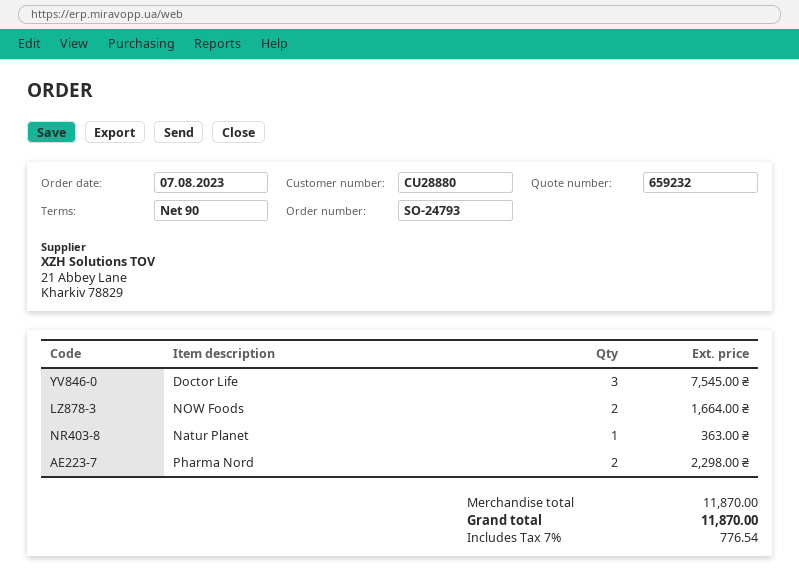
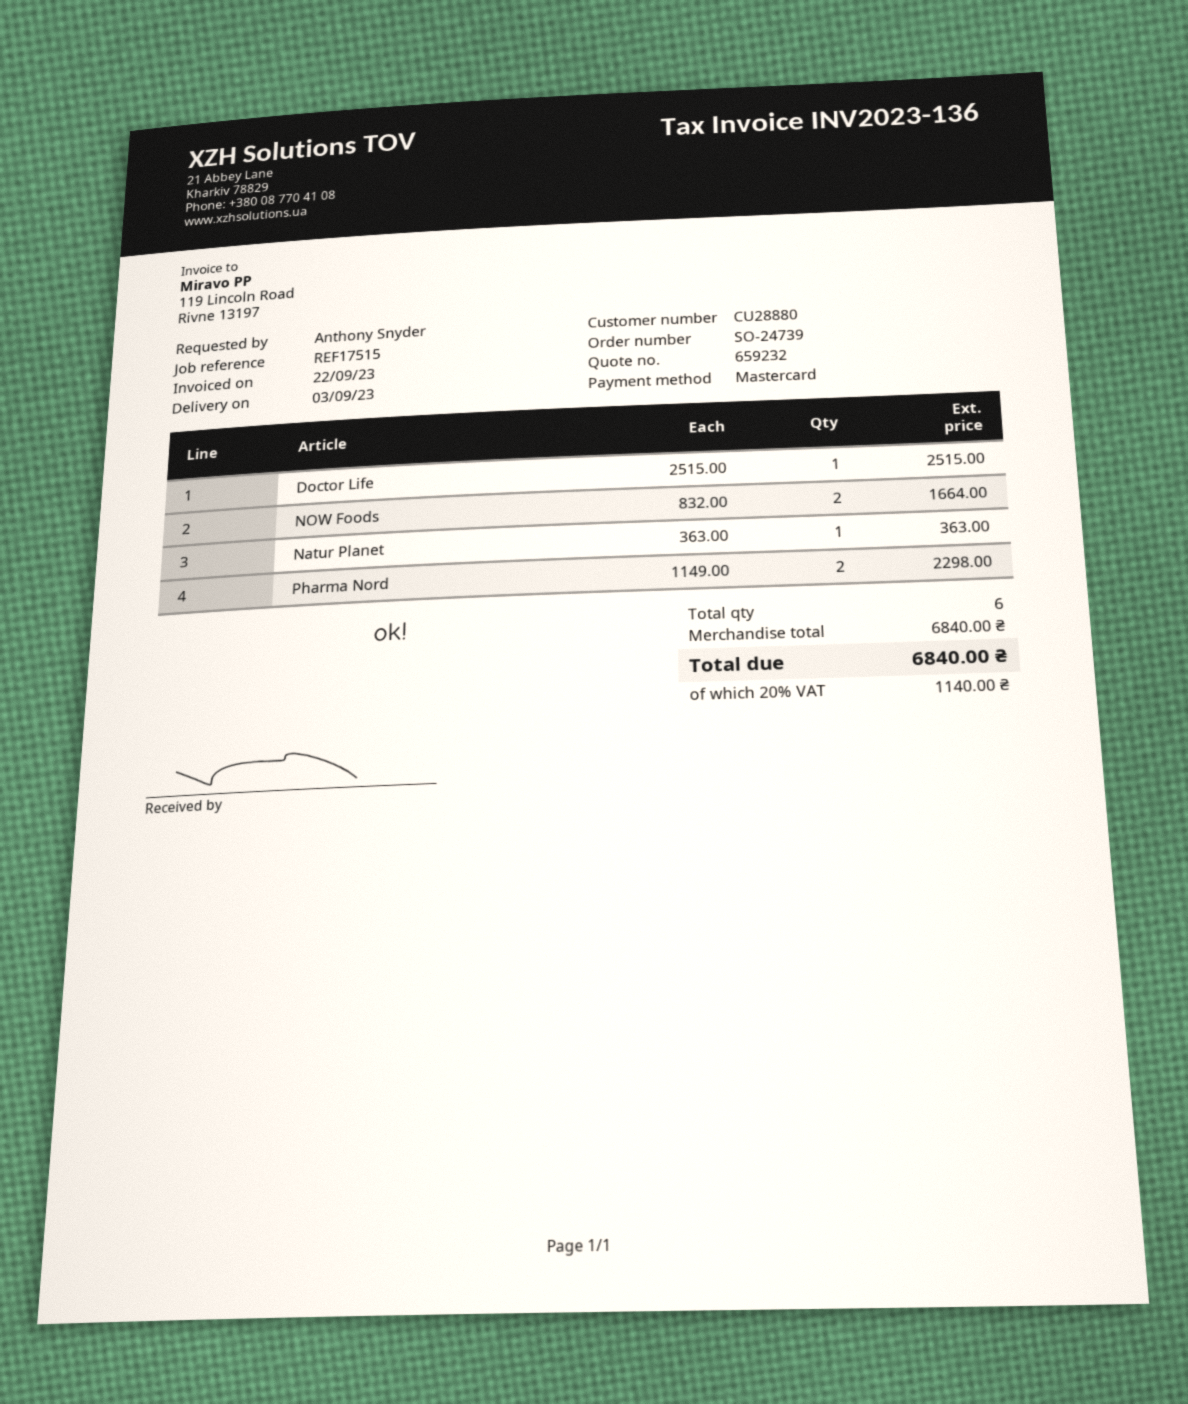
order number: SO-24793 -> SO-24739
Doctor Life: 3 for 7545.00 -> 1 for 2515.00
subtotal: 11870.00 -> 6840.00
tax: 7% = 776.54 -> 20% = 1140.00
total: 11870.00 -> 6840.00

